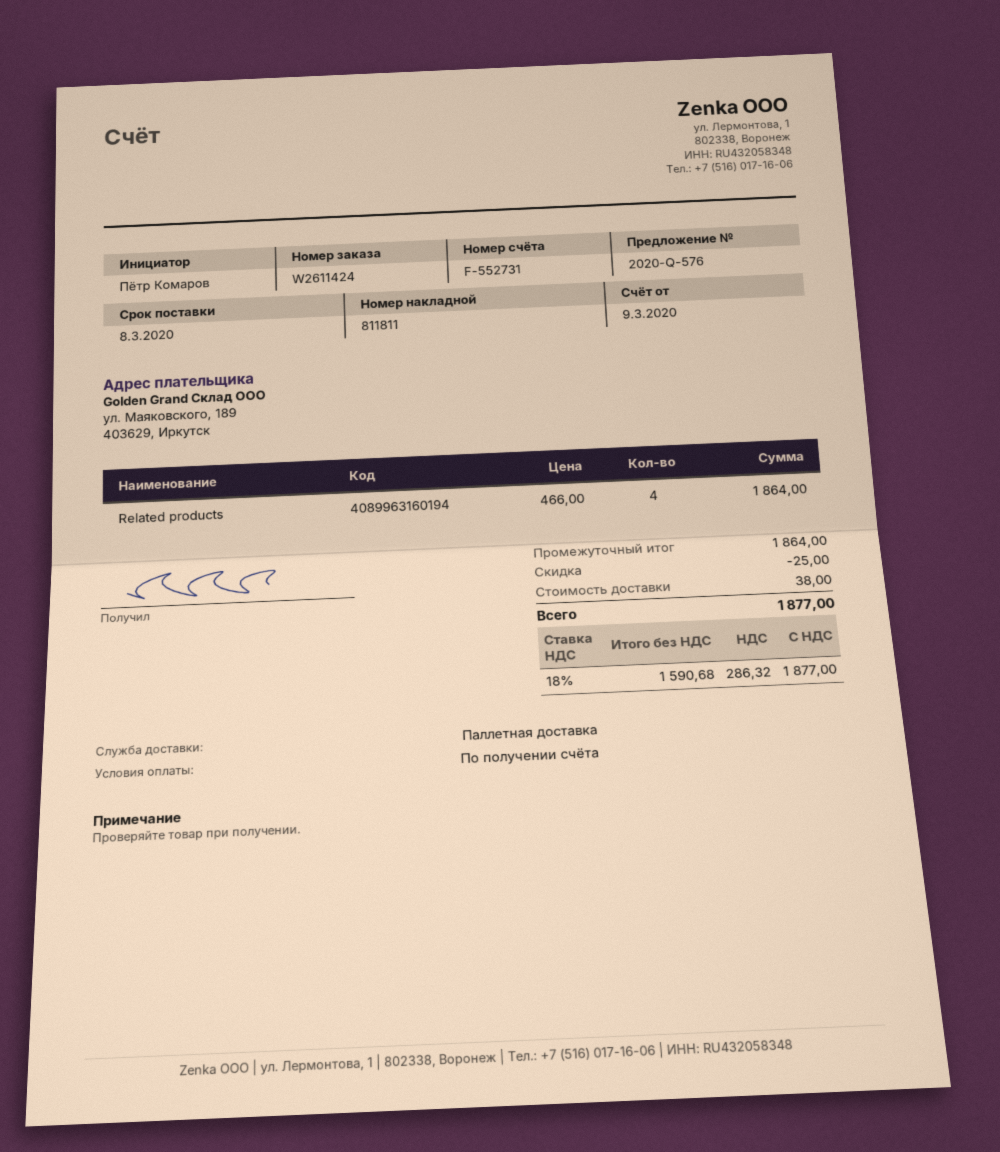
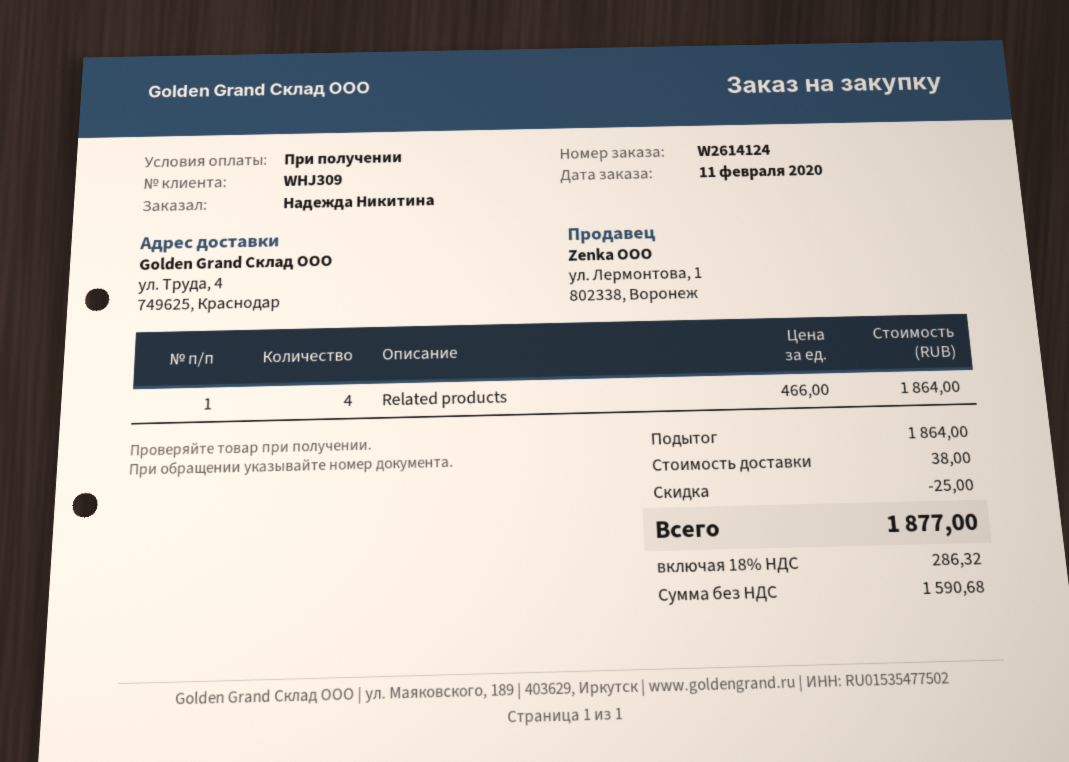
order number: W2611424 -> W2614124
ordered by: Пётр Комаров -> Надежда Никитина

